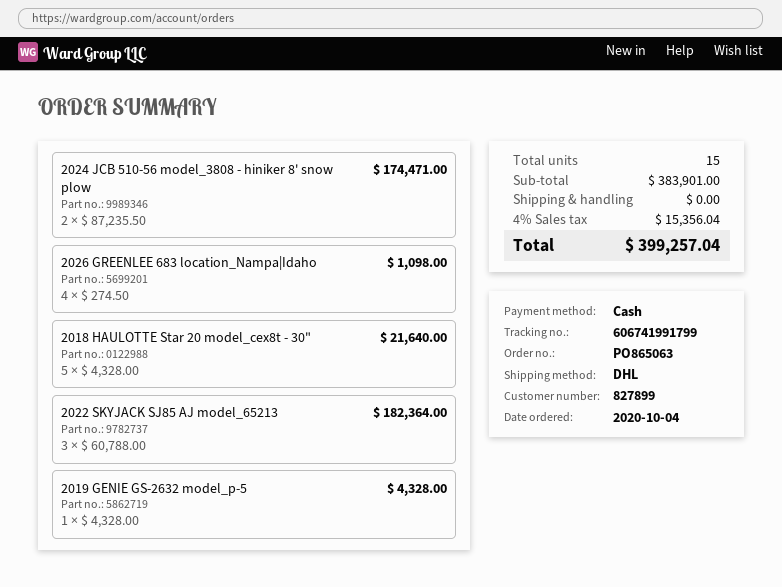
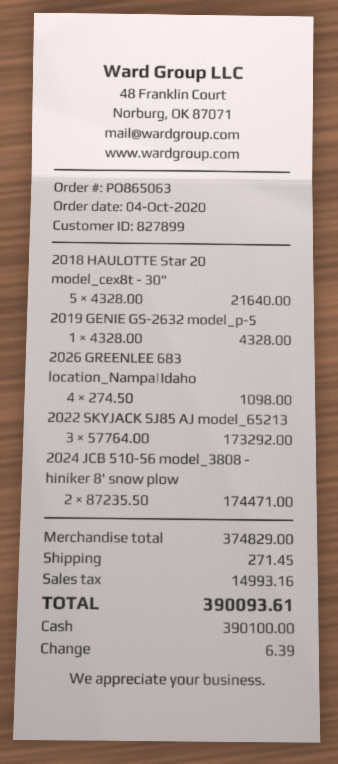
2022 SKYJACK SJ85 AJ model_65213: 3 x 60788.00 = 182364.00 -> 3 x 57764.00 = 173292.00
subtotal: 383901.00 -> 374829.00
shipping: 0.00 -> 271.45
tax: 15356.04 -> 14993.16
total: 399257.04 -> 390093.61

